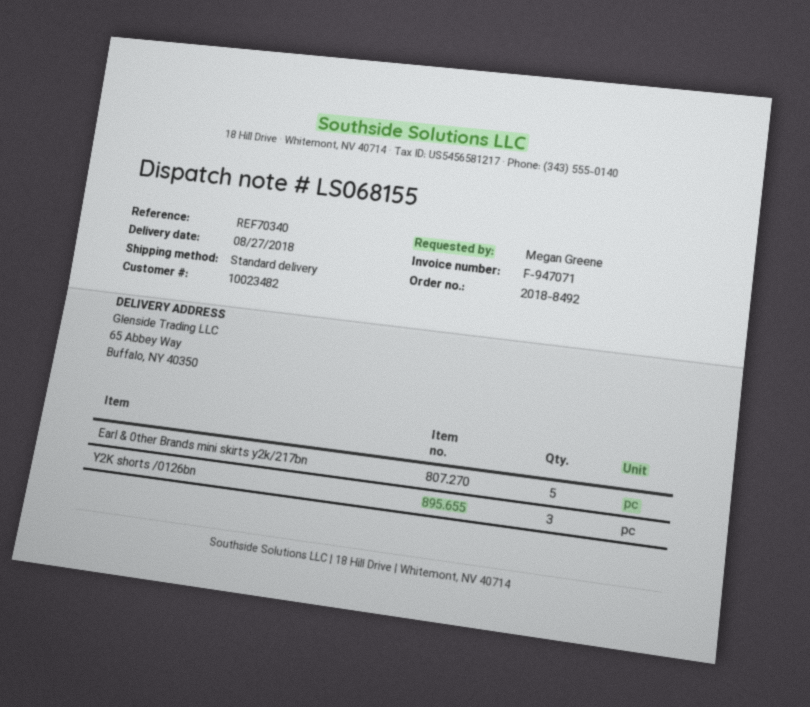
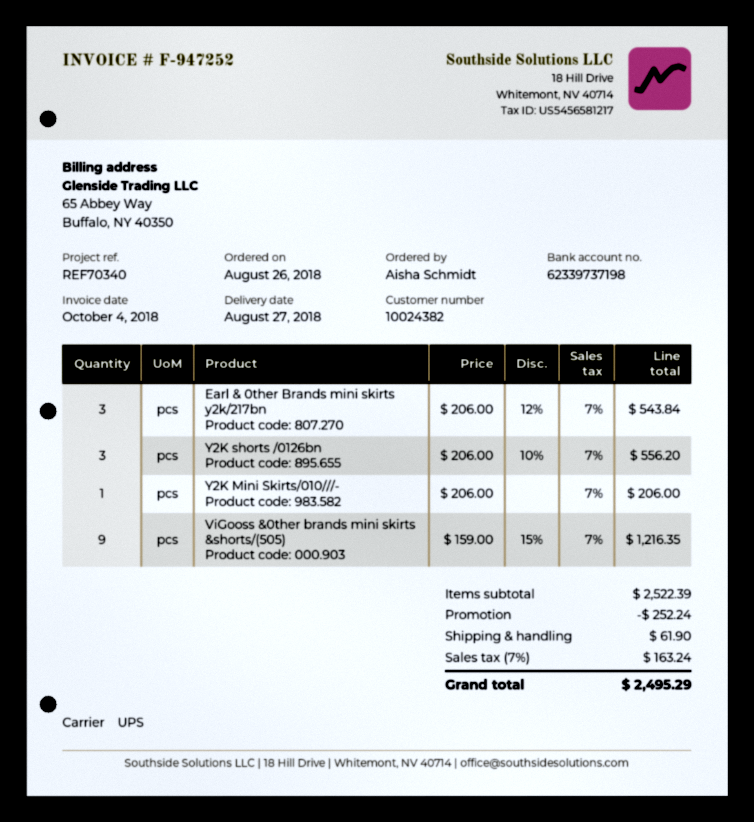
invoice number: F-947071 -> F-947252
customer number: 10023482 -> 10024382
ordered by: Megan Greene -> Aisha Schmidt
shipping method: standard -> UPS
Earl & 0ther Brands mini skirts y2k/217bn: 5 -> 3
Y2K Mini Skirts/010///-: none -> 1
ViGooss &0ther brands mini skirts &shorts/(505): none -> 9

